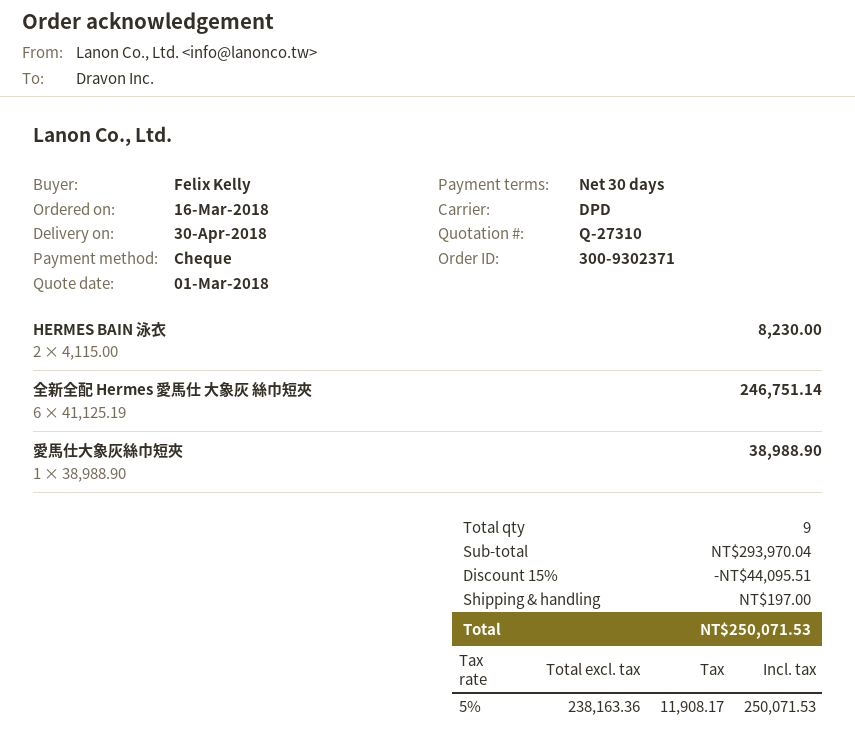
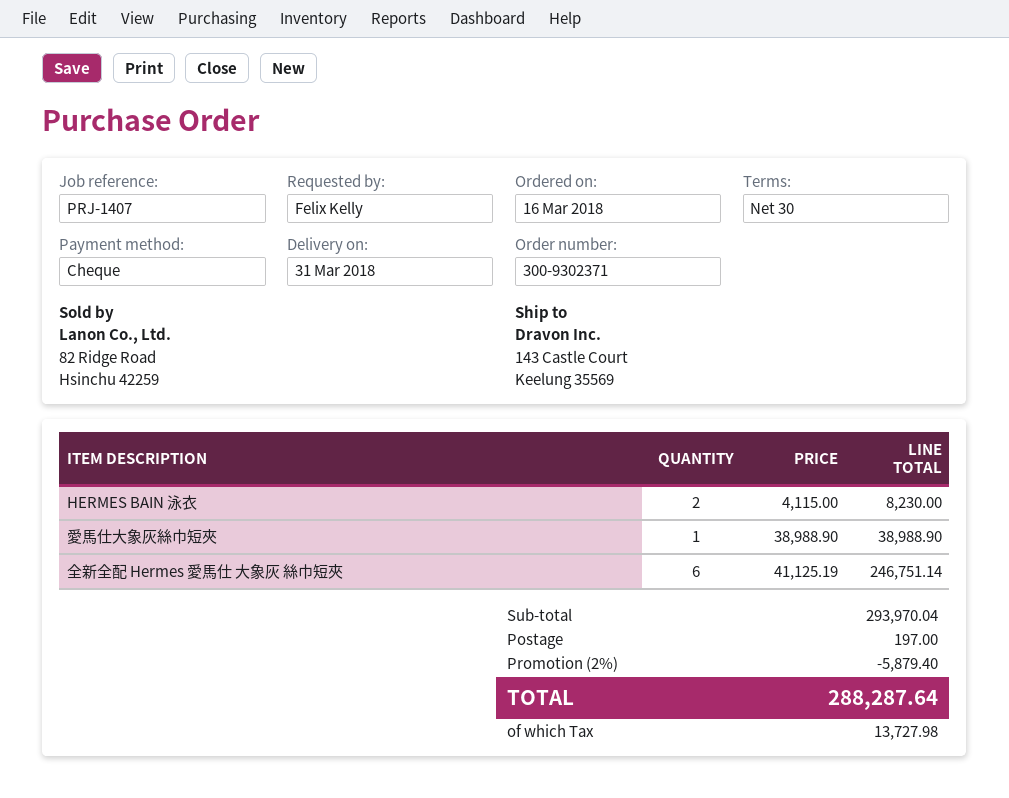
delivery date: 2018-04-30 -> 2018-03-31
discount: 15% = 44095.51 -> 2% = 5879.40
tax: 11908.17 -> 13727.98
total: 250071.53 -> 288287.64

